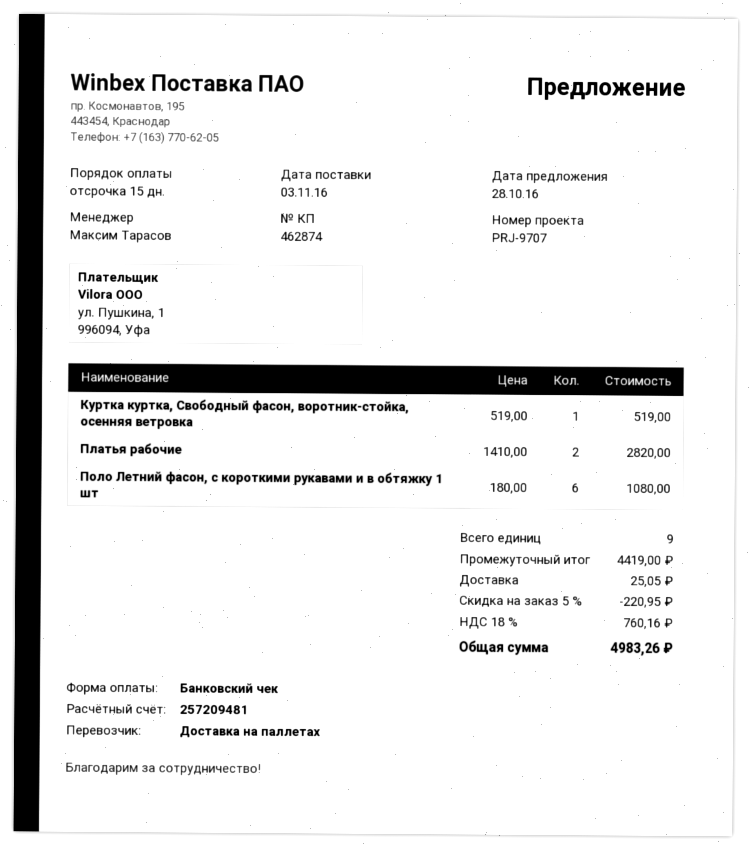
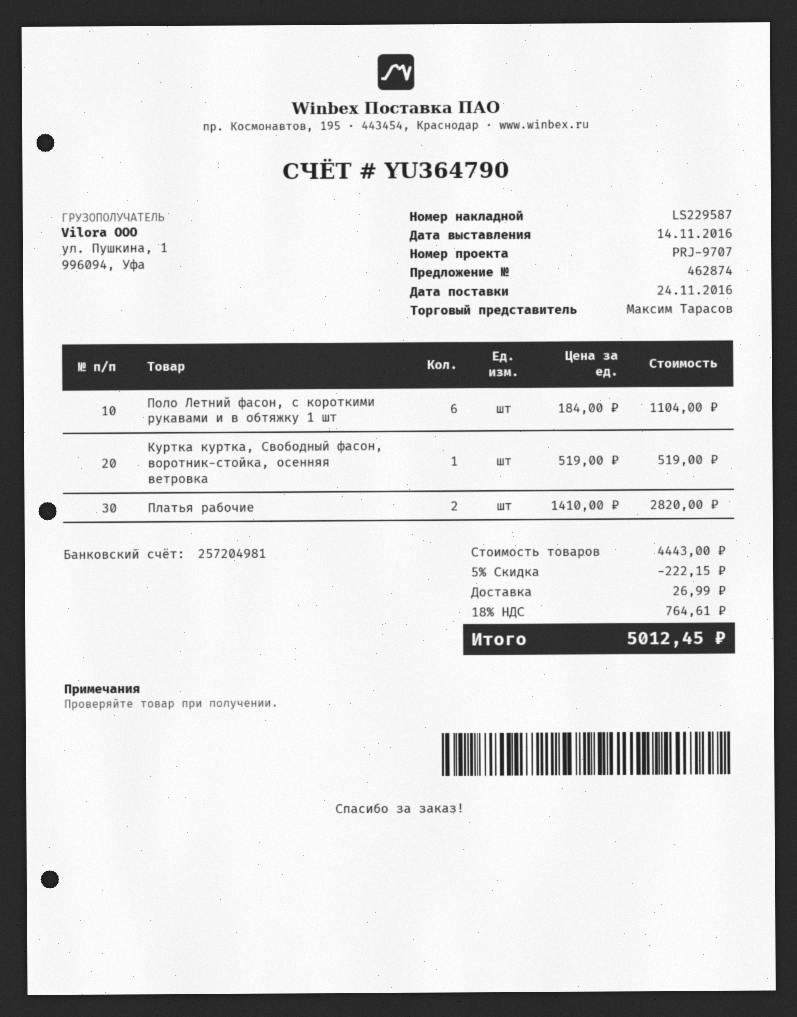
delivery date: 2016-11-03 -> 2016-11-24
bank account: 257209481 -> 257204981
Поло Летний фасон, с короткими рукавами и в обтяжку 1 шт: 6 x 180.00 = 1080.00 -> 6 x 184.00 = 1104.00
subtotal: 4419.00 -> 4443.00
discount: 5% = 220.95 -> 5% = 222.15
shipping: 25.05 -> 26.99
tax: 18% = 760.16 -> 18% = 764.61
total: 4983.26 -> 5012.45

